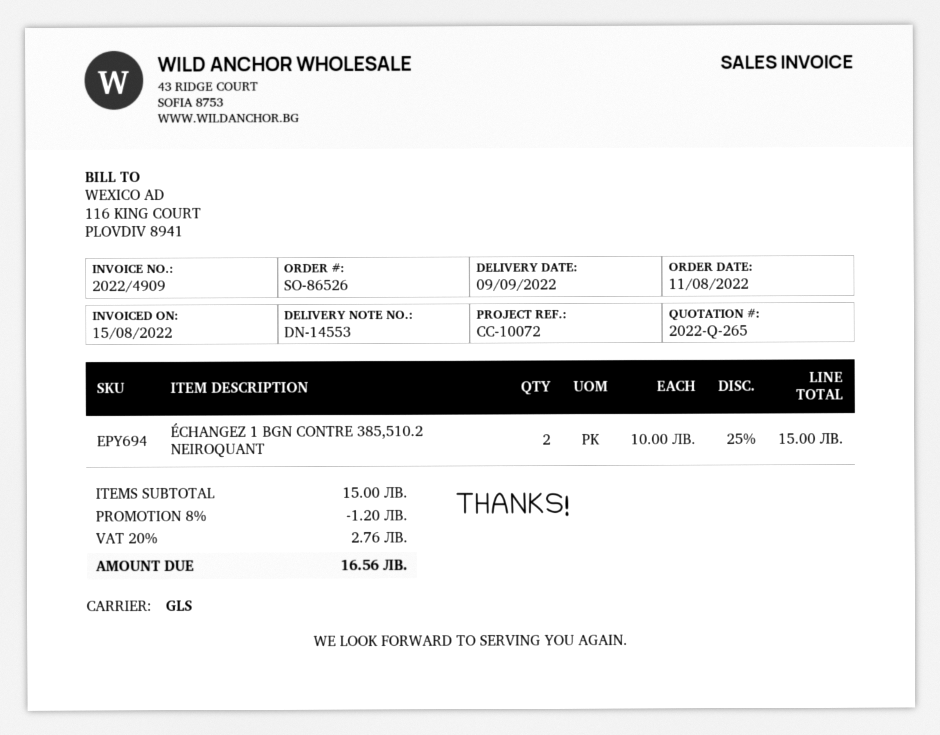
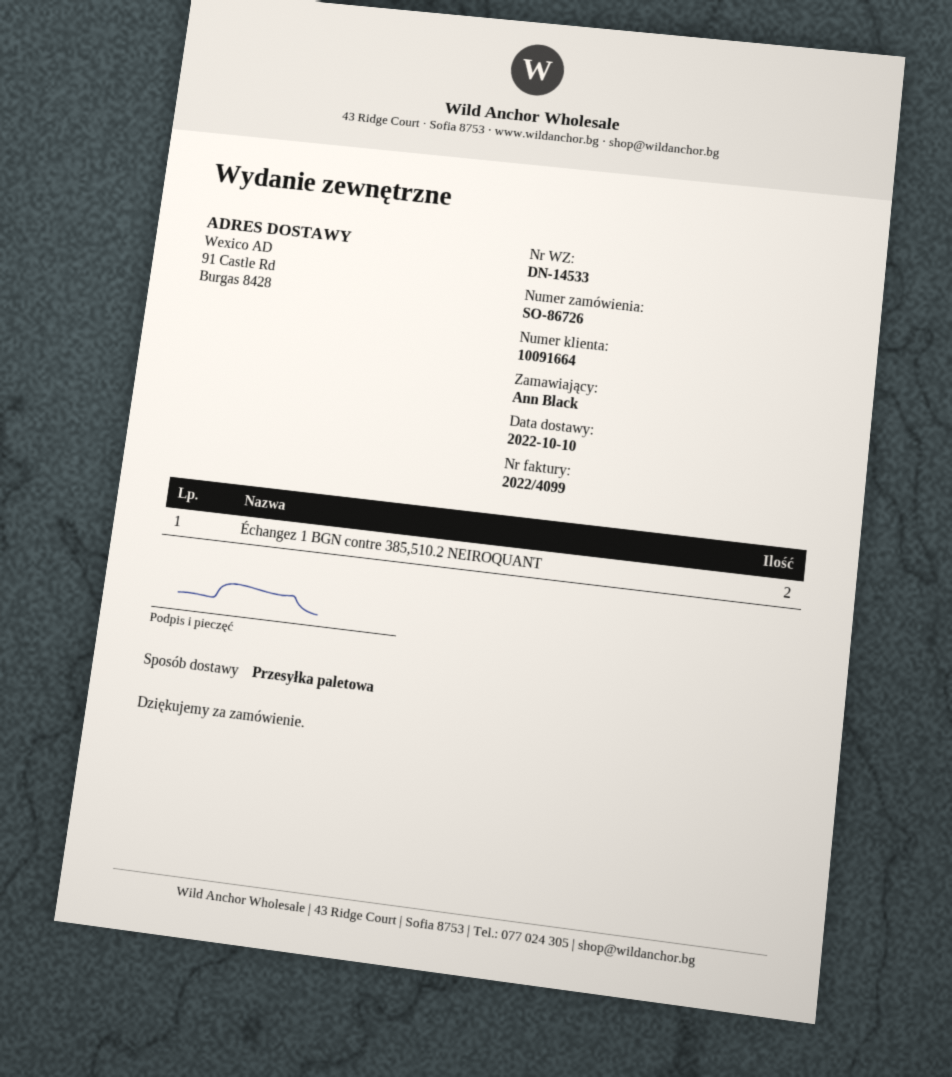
order number: SO-86526 -> SO-86726
delivery note number: DN-14553 -> DN-14533
delivery date: 2022-09-09 -> 2022-10-10
invoice number: 2022/4909 -> 2022/4099
shipping method: GLS -> pallet freight

